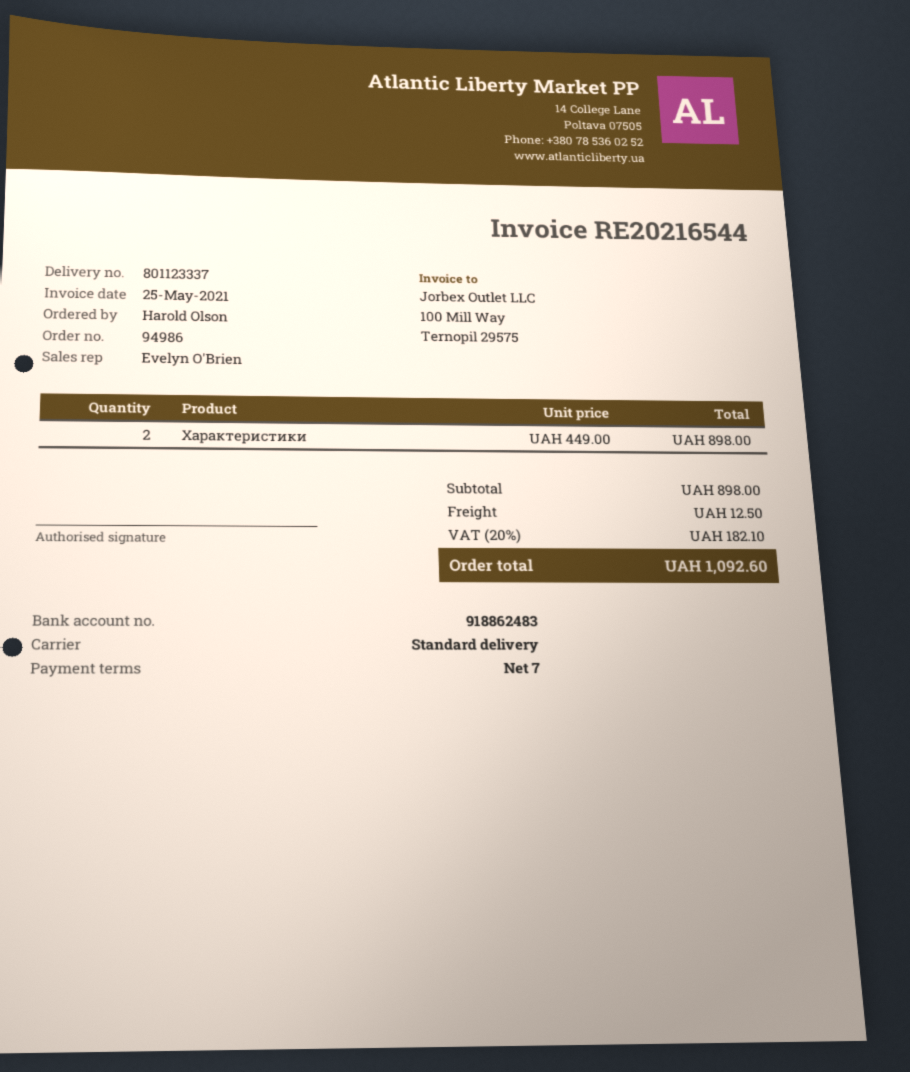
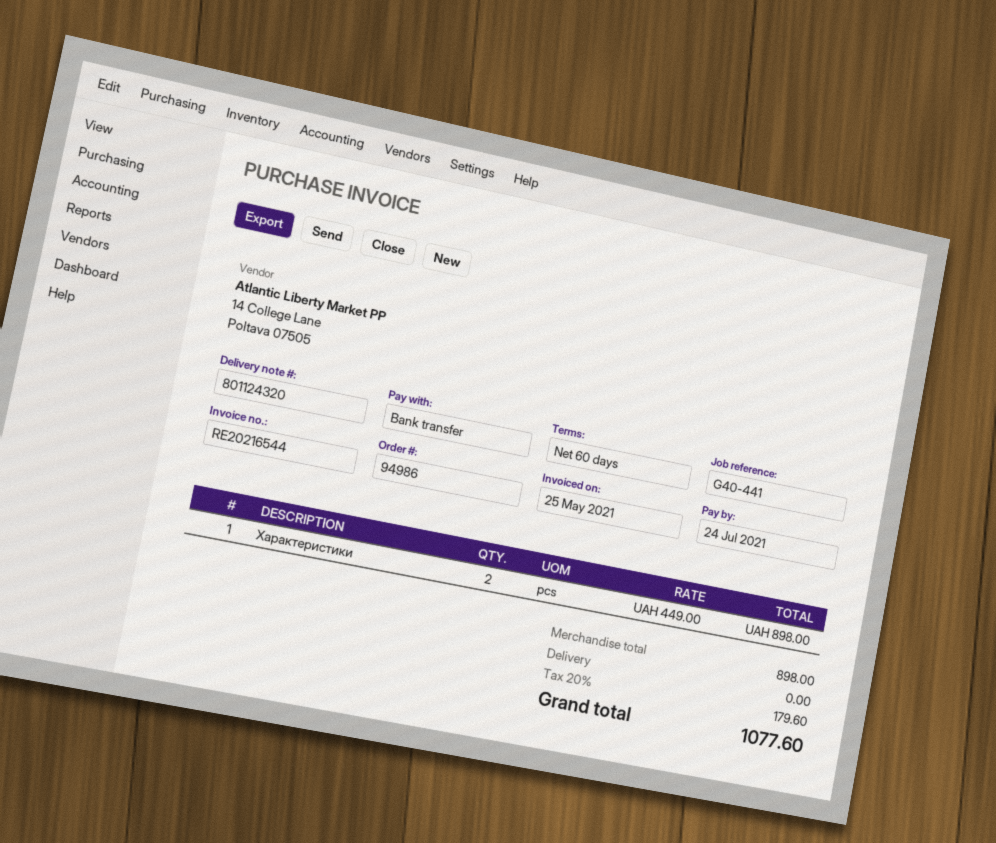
delivery note number: 801123337 -> 801124320
payment terms: 7 days -> 60 days
shipping: 12.50 -> 0.00
tax: 20% = 182.10 -> 20% = 179.60
total: 1092.60 -> 1077.60

